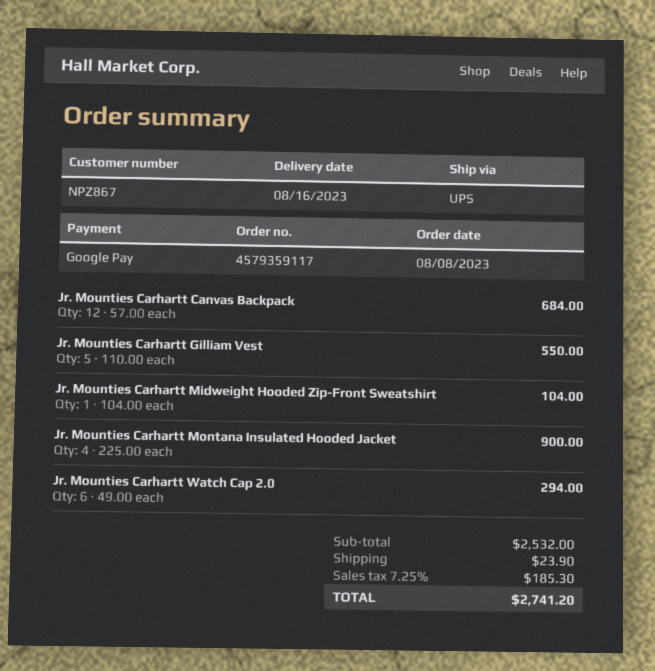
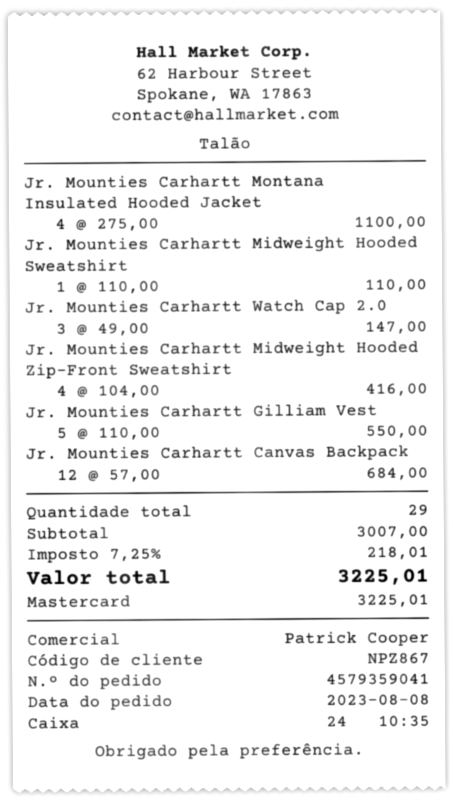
order number: 4579359117 -> 4579359041
payment method: Google Pay -> Mastercard
Jr. Mounties Carhartt Midweight Hooded Zip-Front Sweatshirt: 1 x 104.00 = 104.00 -> 4 x 104.00 = 416.00
Jr. Mounties Carhartt Montana Insulated Hooded Jacket: 4 x 225.00 = 900.00 -> 4 x 275.00 = 1100.00
Jr. Mounties Carhartt Watch Cap 2.0: 6 x 49.00 = 294.00 -> 3 x 49.00 = 147.00
Jr. Mounties Carhartt Midweight Hooded Sweatshirt: none -> 1 x 110.00 = 110.00
subtotal: 2532.00 -> 3007.00
shipping: 23.90 -> none
tax: 7.25% = 185.30 -> 7.25% = 218.01
total: 2741.20 -> 3225.01

